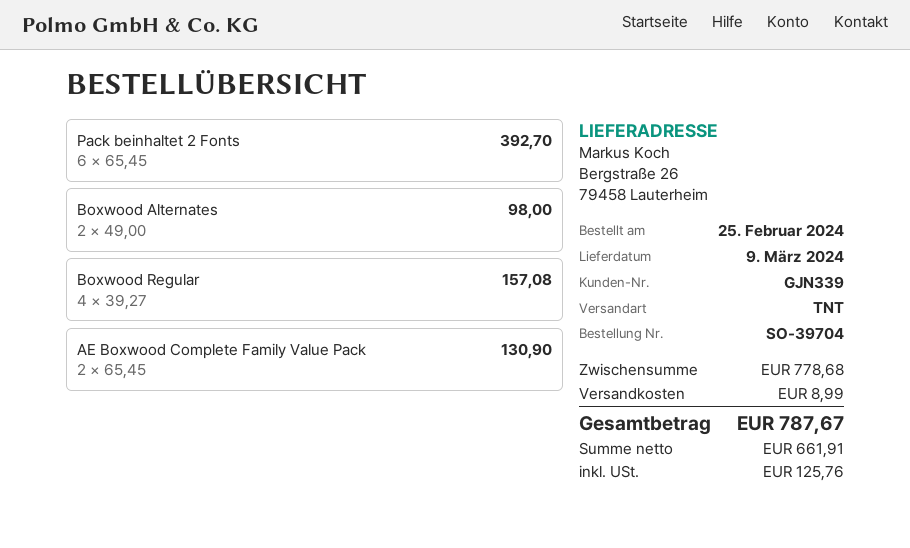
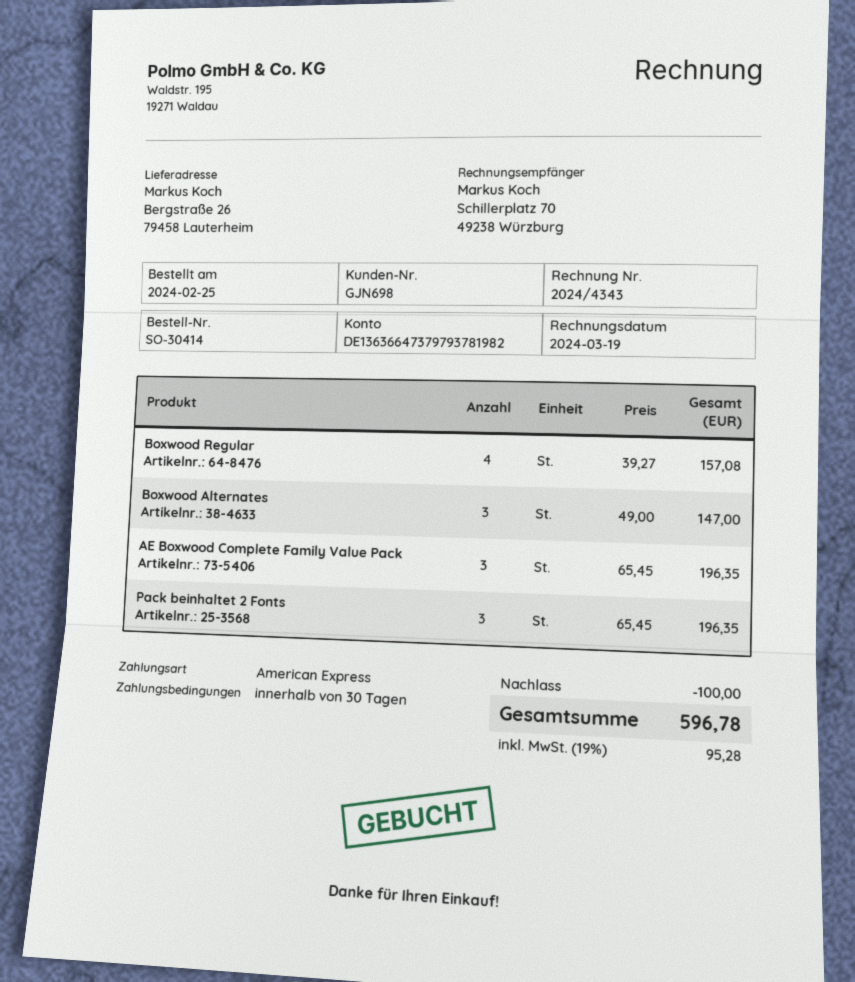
order number: SO-39704 -> SO-30414
customer number: GJN339 -> GJN698
Pack beinhaltet 2 Fonts: 6 x 65.45 = 392.70 -> 3 x 65.45 = 196.35
Boxwood Alternates: 2 x 49.00 = 98.00 -> 3 x 49.00 = 147.00
AE Boxwood Complete Family Value Pack: 2 x 65.45 = 130.90 -> 3 x 65.45 = 196.35
discount: none -> 100.00
shipping: 8.99 -> none
tax: 125.76 -> 95.28
total: 787.67 -> 596.78

